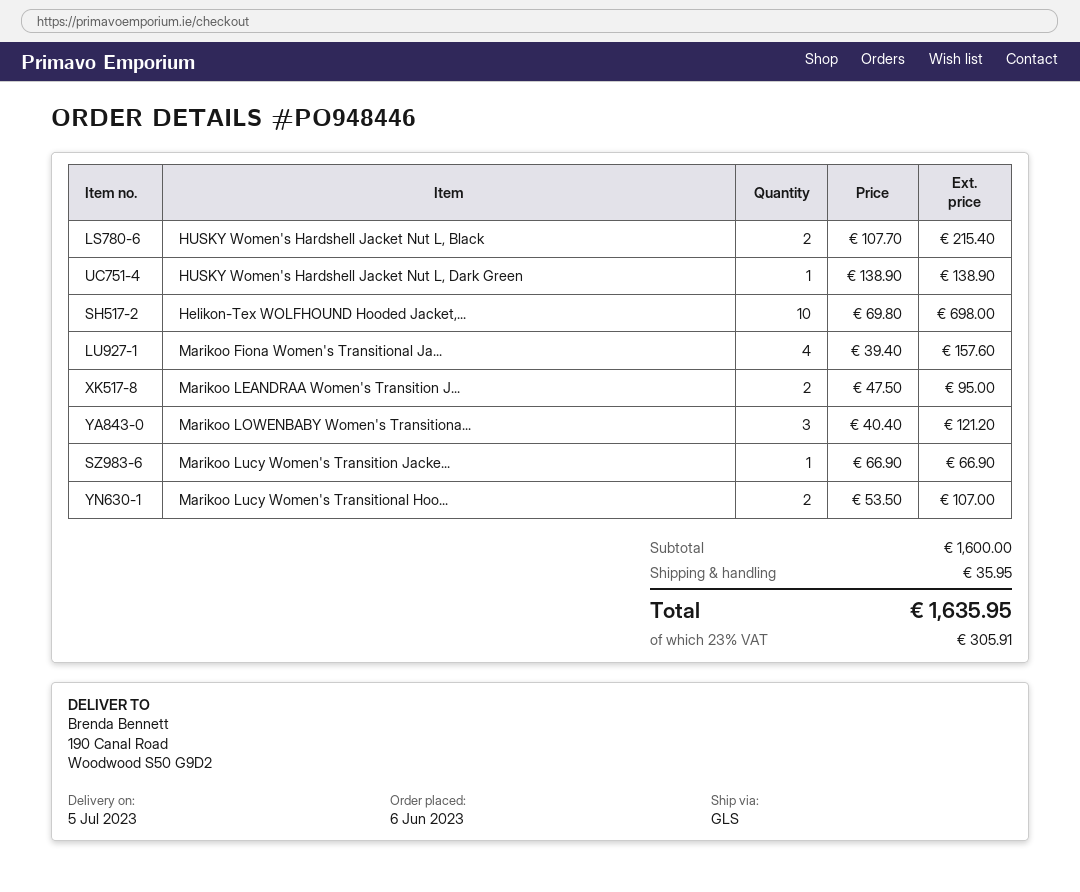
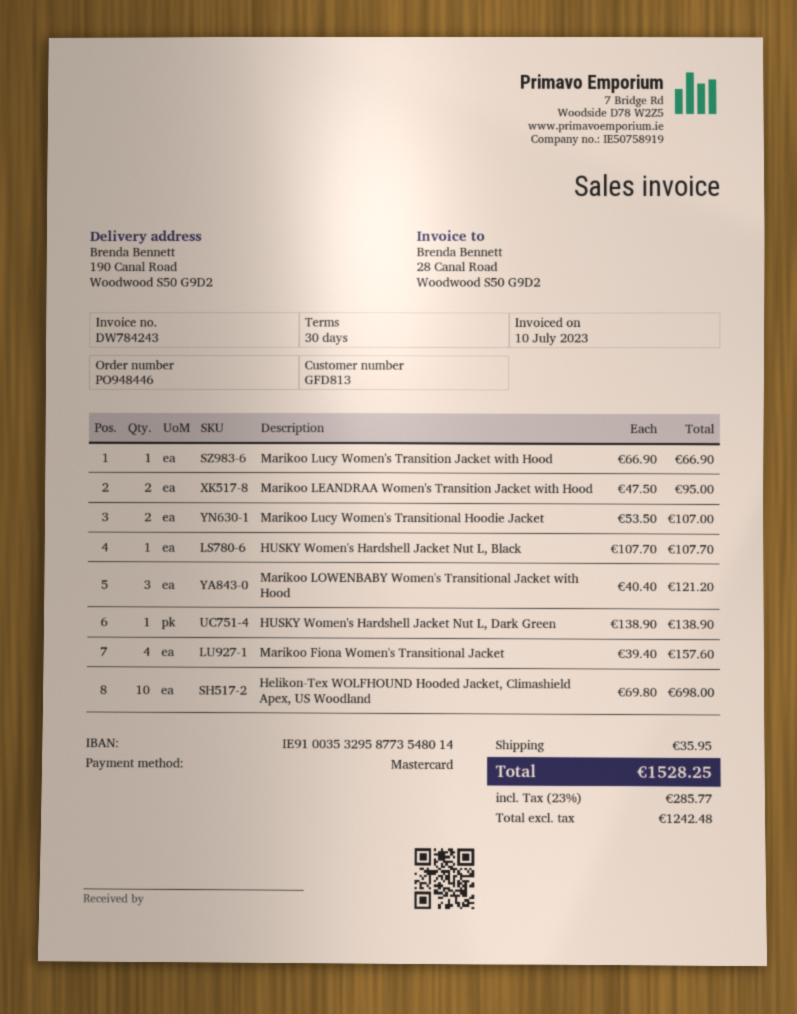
HUSKY Women's Hardshell Jacket Nut L, Black: 2 x 107.70 = 215.40 -> 1 x 107.70 = 107.70
tax: 23% = 305.91 -> 23% = 285.77
total: 1635.95 -> 1528.25

